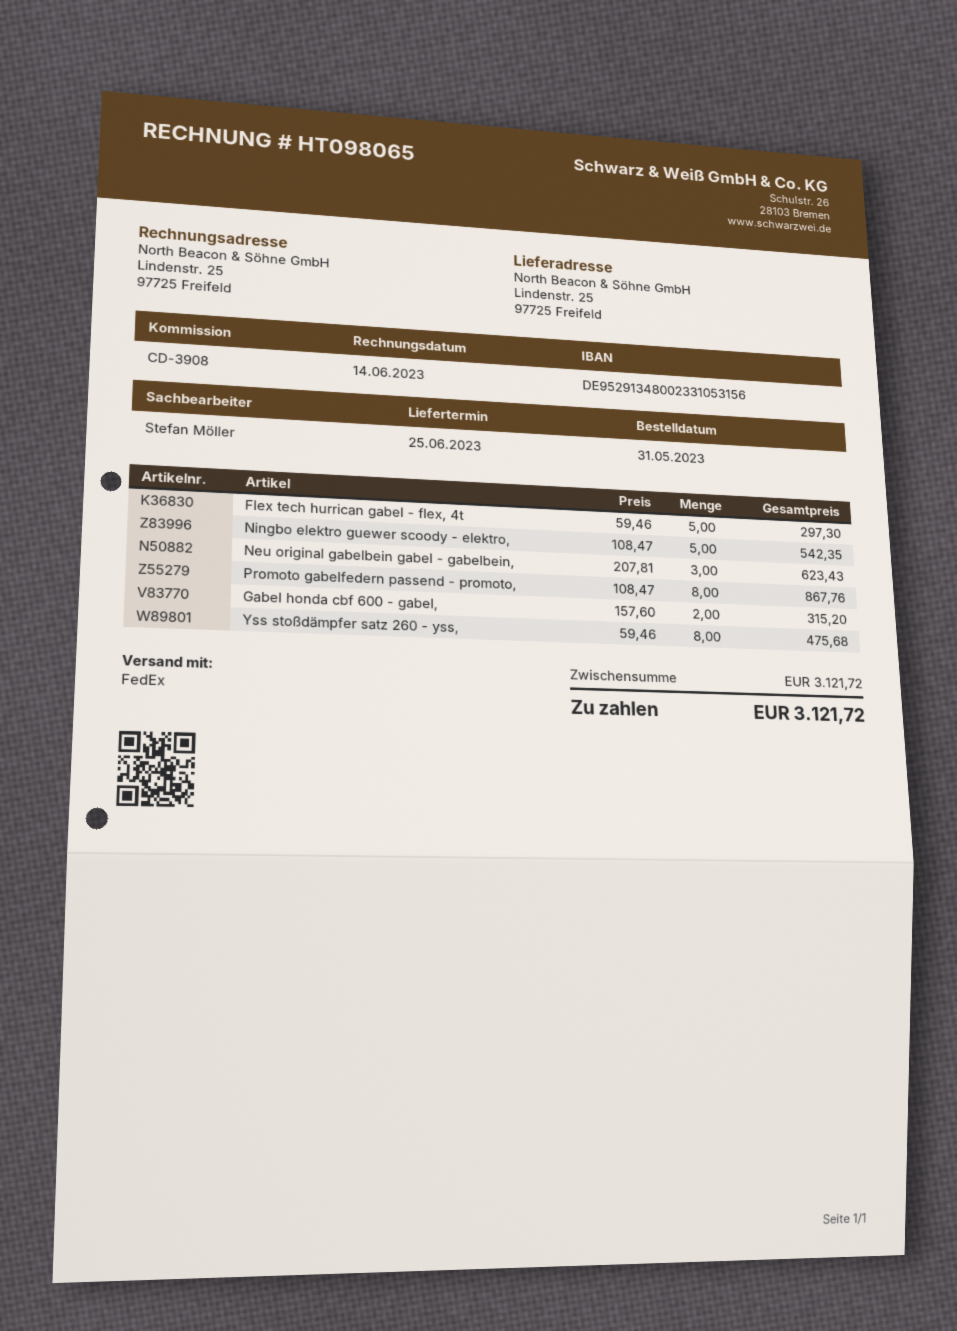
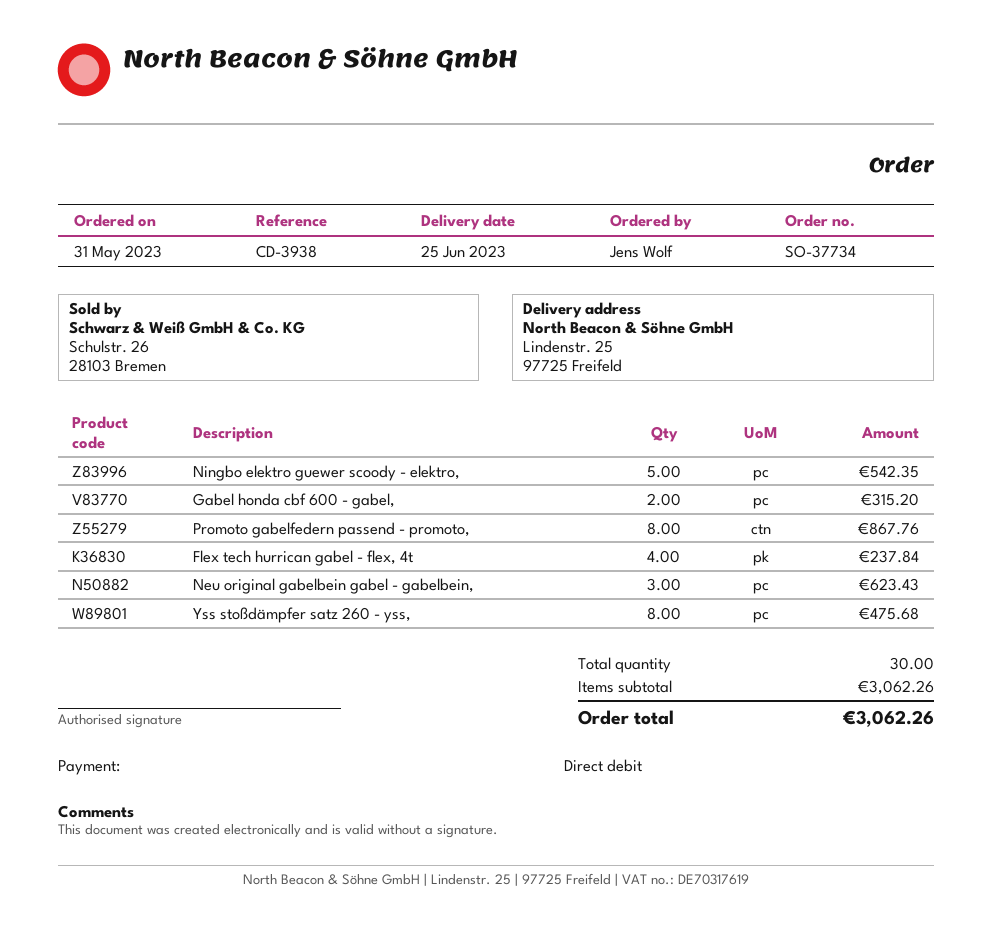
reference: CD-3908 -> CD-3938
Flex tech hurrican gabel - flex, 4t: 5 for 297.30 -> 4 for 237.84
subtotal: 3121.72 -> 3062.26
total: 3121.72 -> 3062.26

